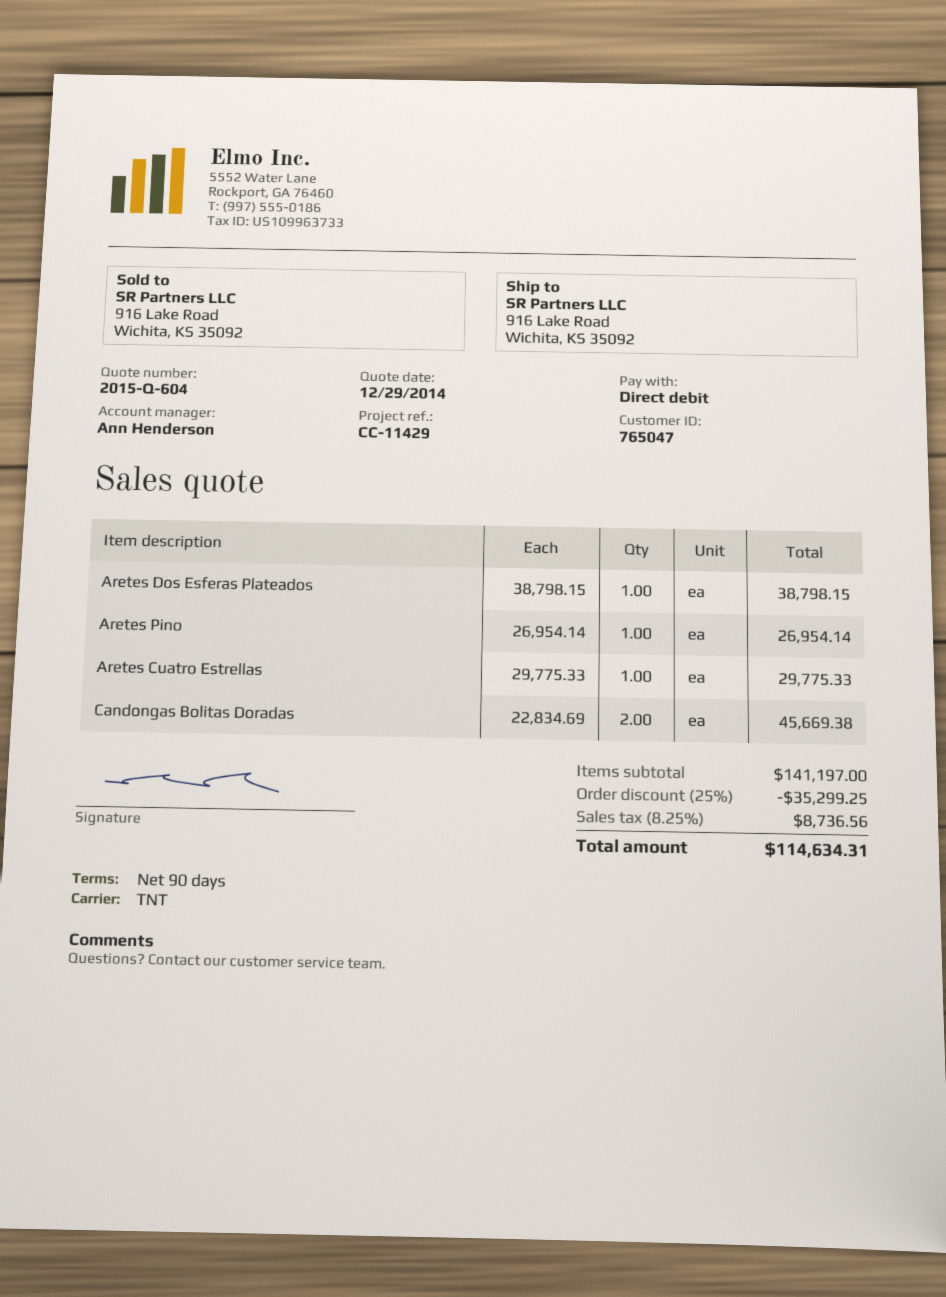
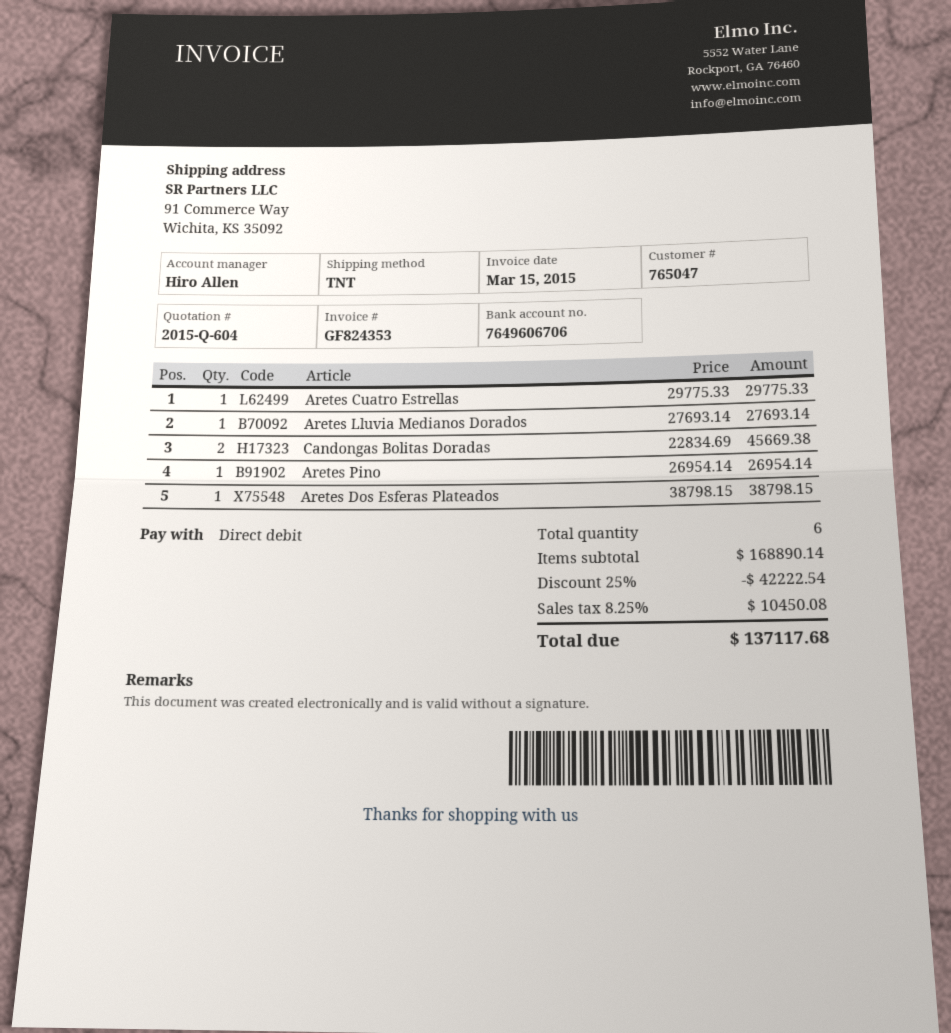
sales rep: Ann Henderson -> Hiro Allen
ship to: 916 Lake Road, Wichita, KS 35092 -> 91 Commerce Way, Wichita, KS 35092
Aretes Lluvia Medianos Dorados: none -> 1 x 27693.14 = 27693.14
subtotal: 141197.00 -> 168890.14
discount: 25% = 35299.25 -> 25% = 42222.54
tax: 8.25% = 8736.56 -> 8.25% = 10450.08
total: 114634.31 -> 137117.68

